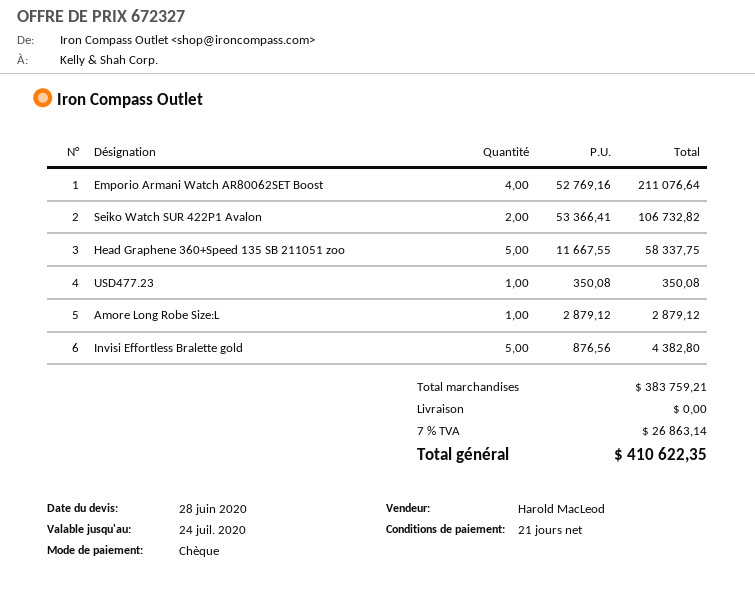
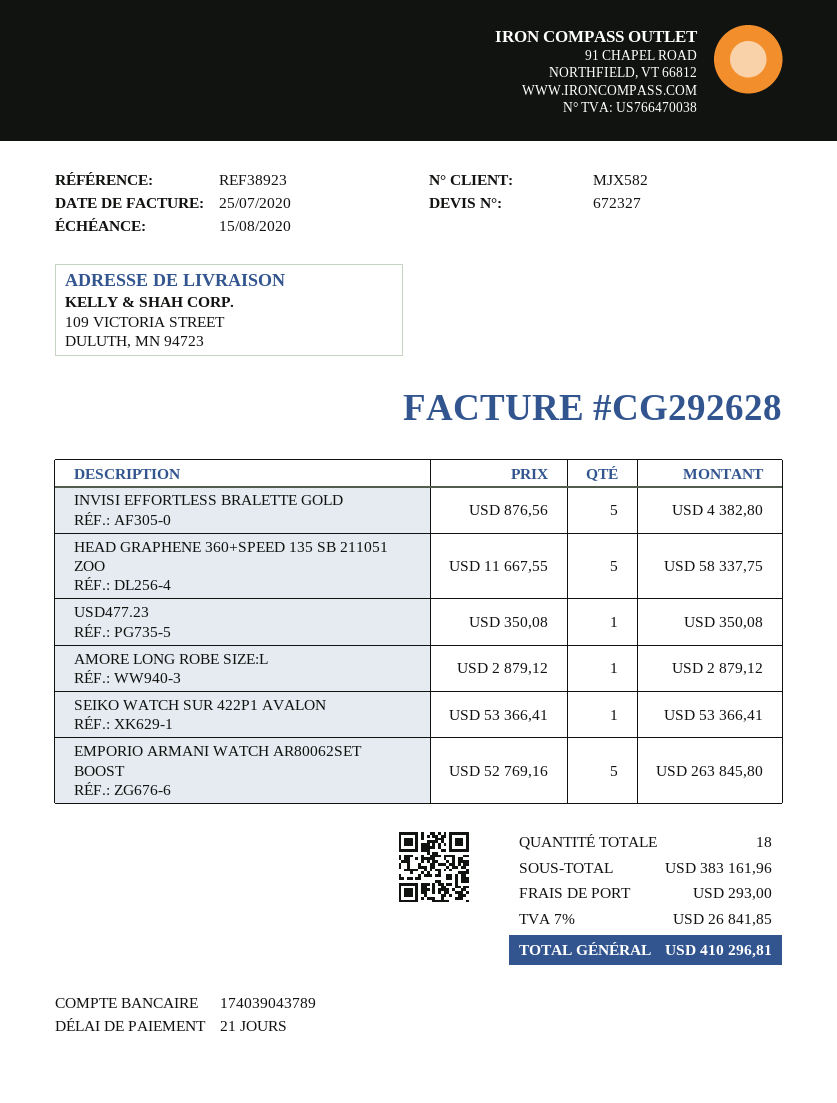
Emporio Armani Watch AR80062SET Boost: 4 x 52769.16 = 211076.64 -> 5 x 52769.16 = 263845.80
Seiko Watch SUR 422P1 Avalon: 2 x 53366.41 = 106732.82 -> 1 x 53366.41 = 53366.41
subtotal: 383759.21 -> 383161.96
shipping: 0.00 -> 293.00
tax: 7% = 26863.14 -> 7% = 26841.85
total: 410622.35 -> 410296.81

